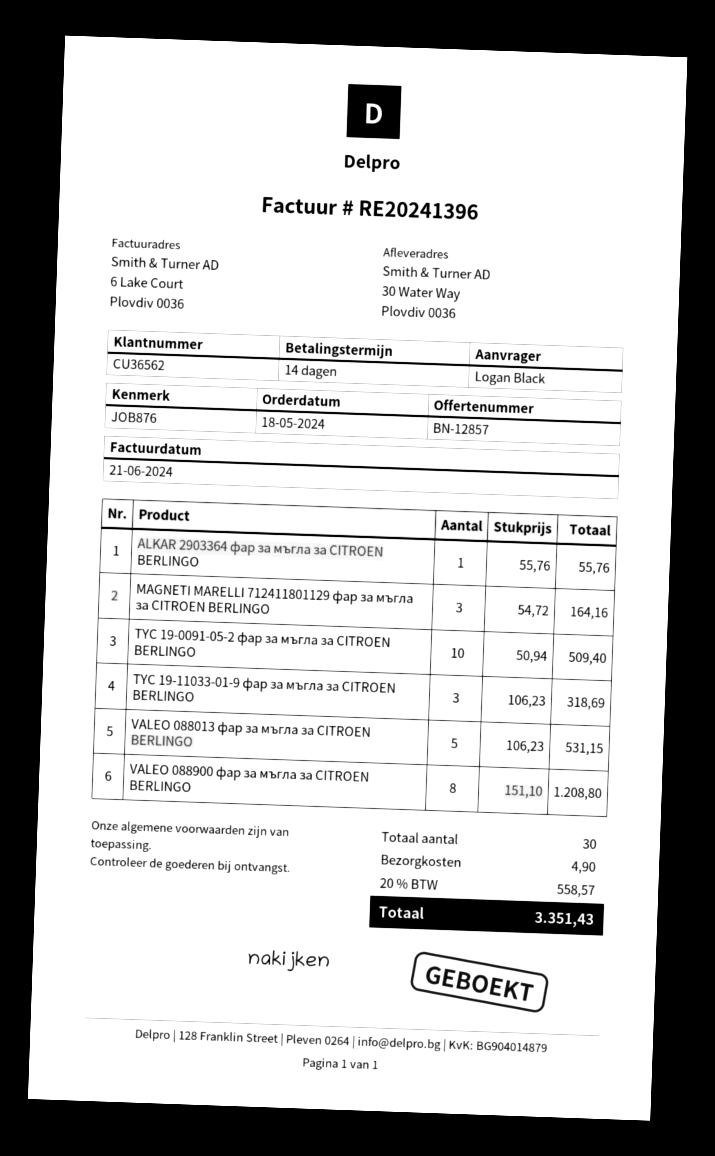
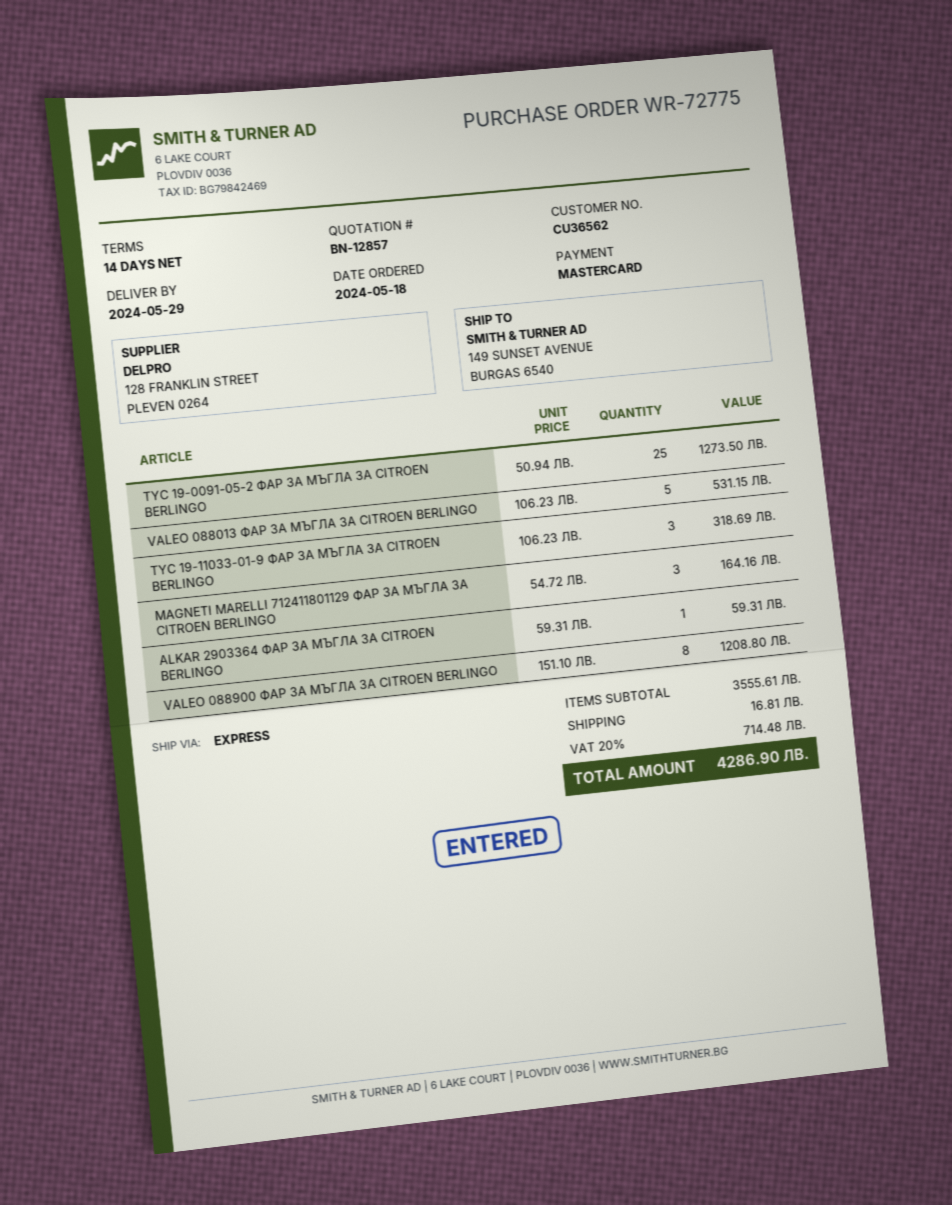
ship to: 30 Water Way, Plovdiv 0036 -> 149 SUNSET AVENUE, BURGAS 6540
ALKAR 2903364 фар за мъгла за CITROEN BERLINGO: 1 x 55.76 = 55.76 -> 1 x 59.31 = 59.31
TYC 19-0091-05-2 фар за мъгла за CITROEN BERLINGO: 10 x 50.94 = 509.40 -> 25 x 50.94 = 1273.50
shipping: 4.90 -> 16.81
tax: 20% = 558.57 -> 20% = 714.48
total: 3351.43 -> 4286.90

